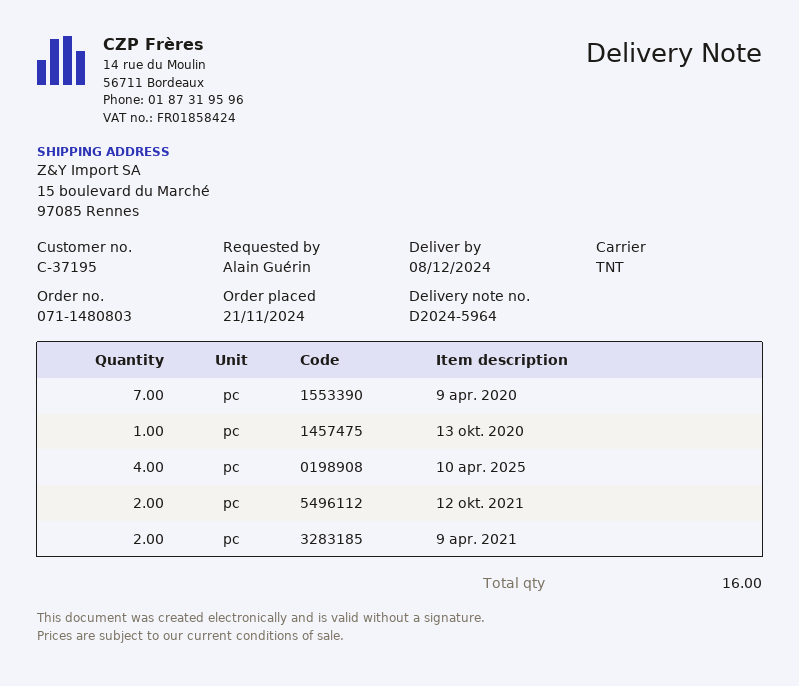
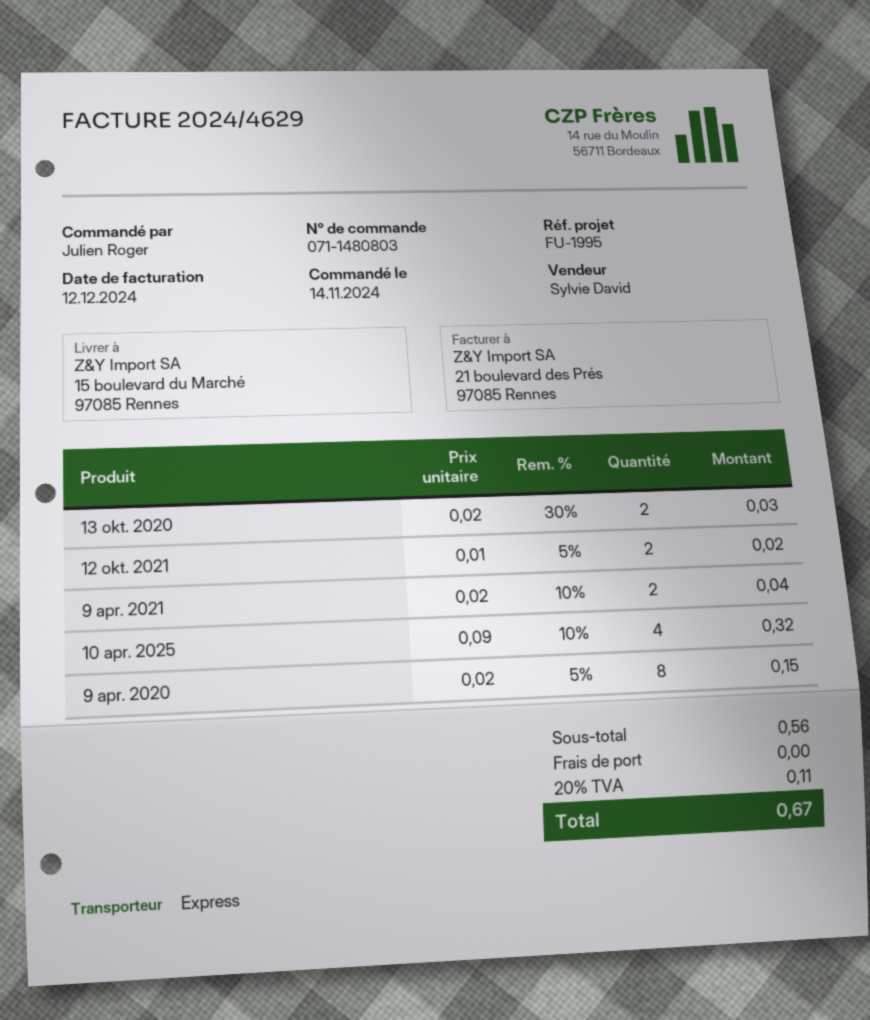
order date: 2024-11-21 -> 2024-11-14
ordered by: Alain Guérin -> Julien Roger
shipping method: TNT -> express
9 apr. 2020: 7 -> 8
13 okt. 2020: 1 -> 2

